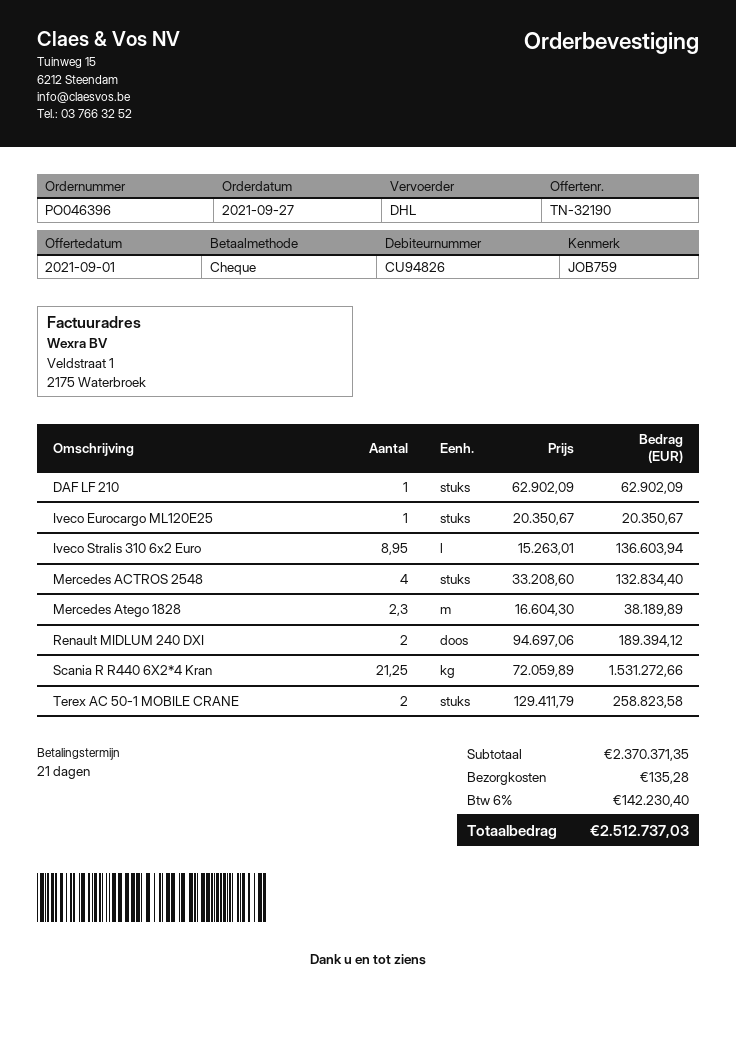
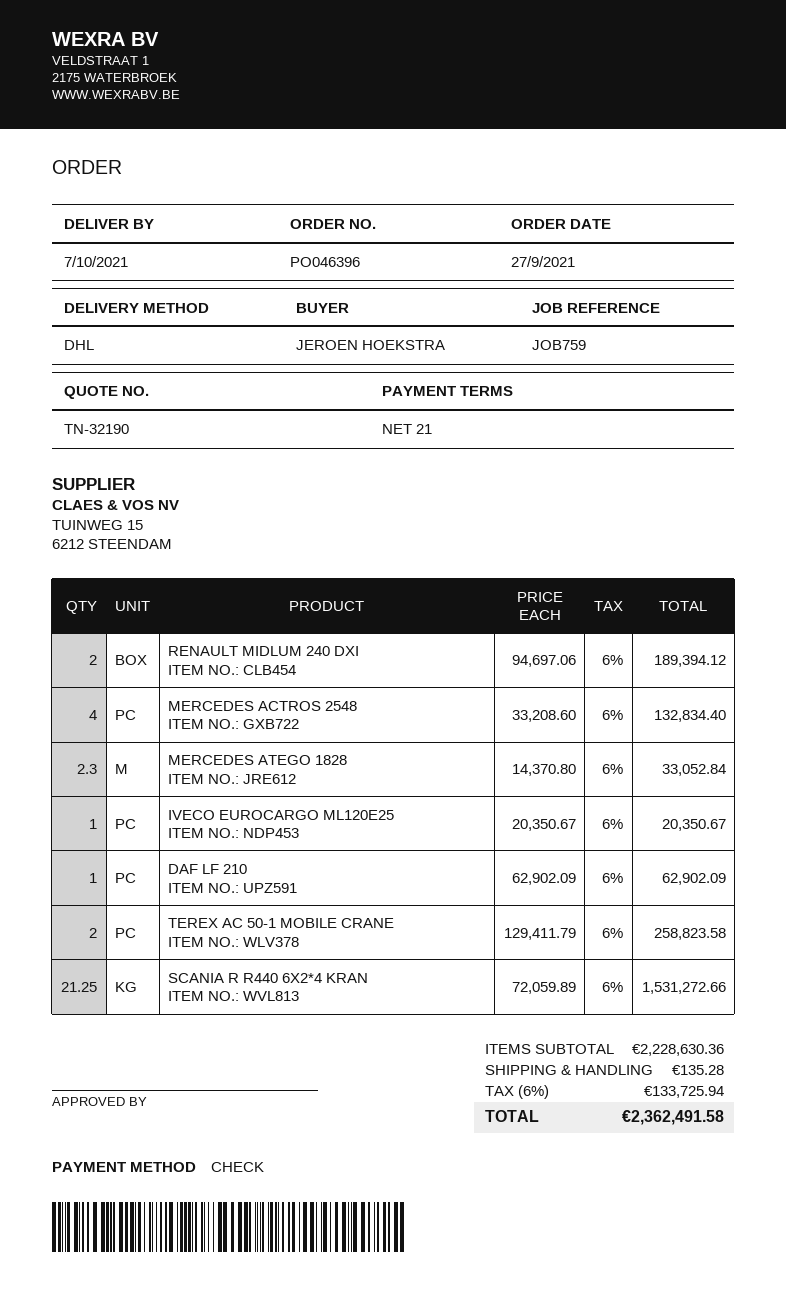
Iveco Stralis 310 6x2 Euro: 8.95 x 15263.01 = 136603.94 -> none
Mercedes Atego 1828: 2.3 x 16604.30 = 38189.89 -> 2.3 x 14370.80 = 33052.84
subtotal: 2370371.35 -> 2228630.36
tax: 6% = 142230.40 -> 6% = 133725.94
total: 2512737.03 -> 2362491.58

